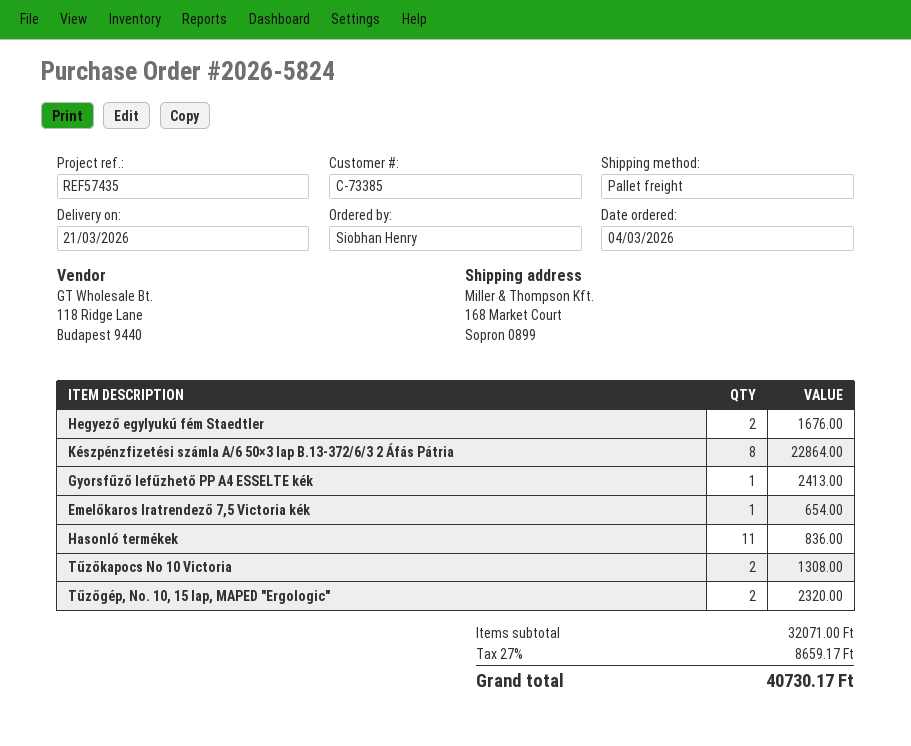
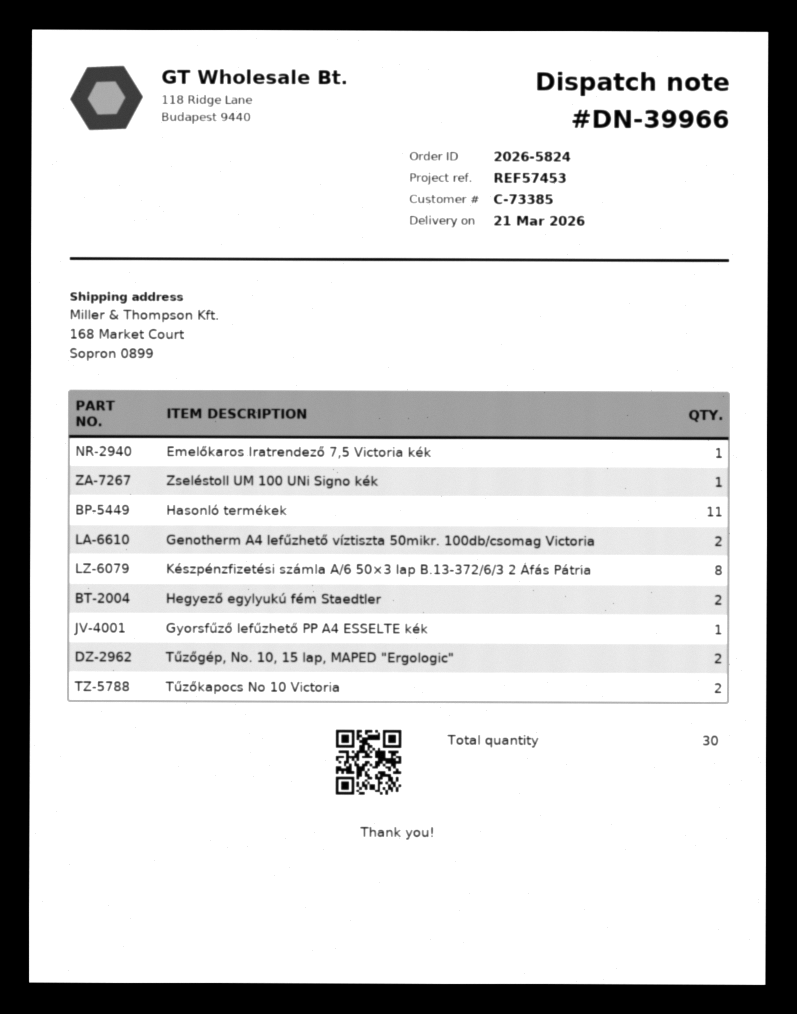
reference: REF57435 -> REF57453
Zseléstoll UM 100 UNi Signo kék: none -> 1
Genotherm A4 lefűzhető víztiszta 50mikr. 100db/csomag Victoria: none -> 2

